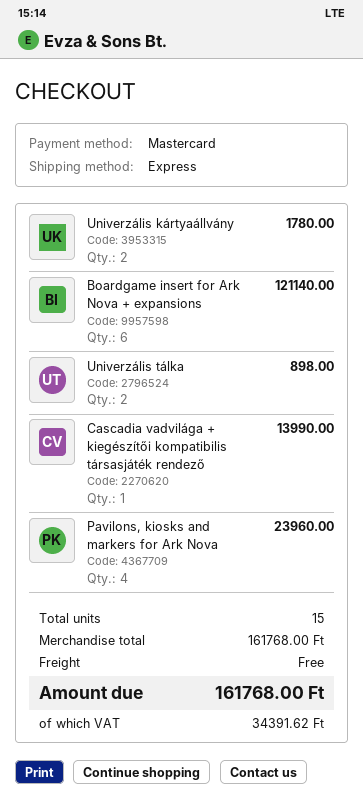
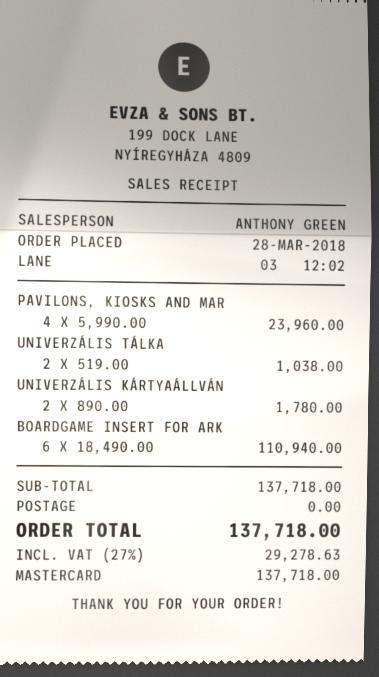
Boardgame insert for Ark Nova + expansions: 6 for 121140.00 -> 6 for 110940.00
Univerzális tálka: 2 for 898.00 -> 2 for 1038.00
Cascadia vadvilága + kiegészítői kompatibilis társasjáték rendező: 1 for 13990.00 -> none
subtotal: 161768.00 -> 137718.00
tax: 34391.62 -> 29278.63
total: 161768.00 -> 137718.00

